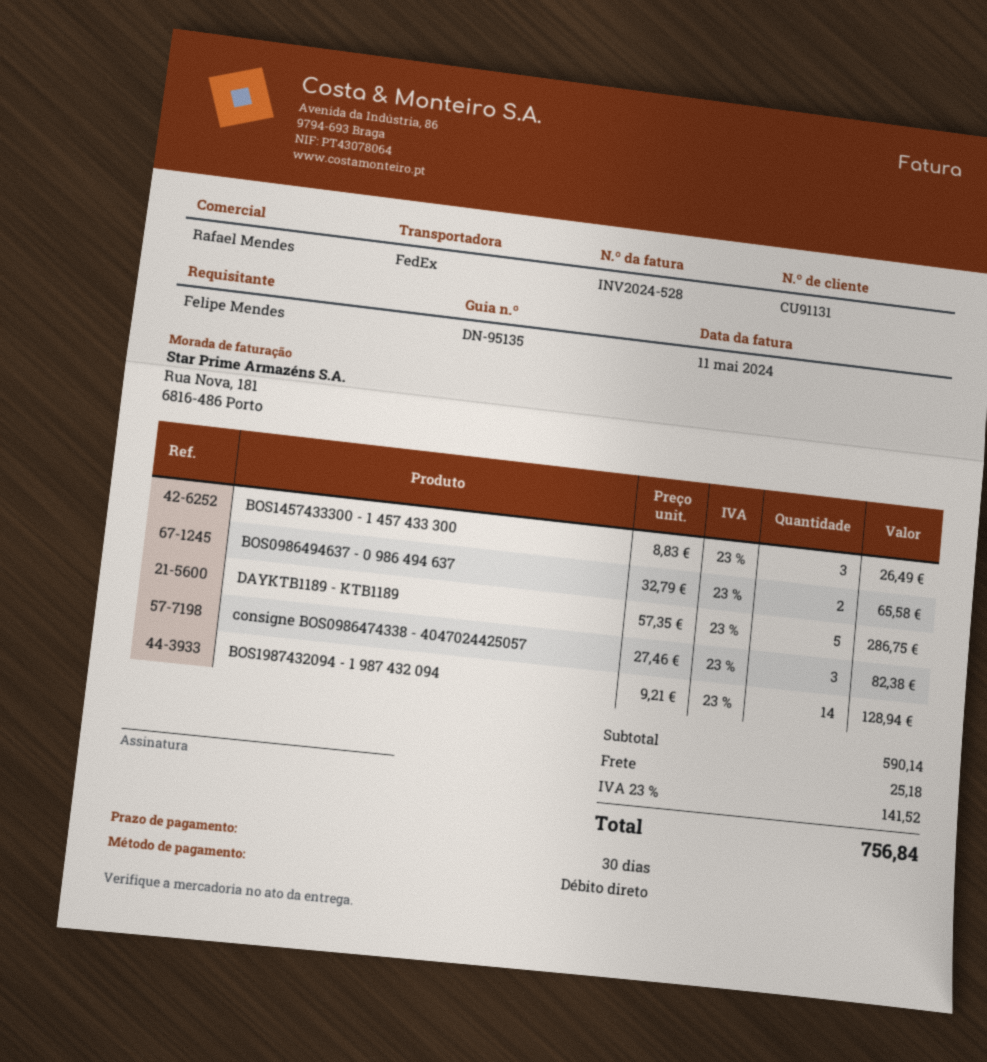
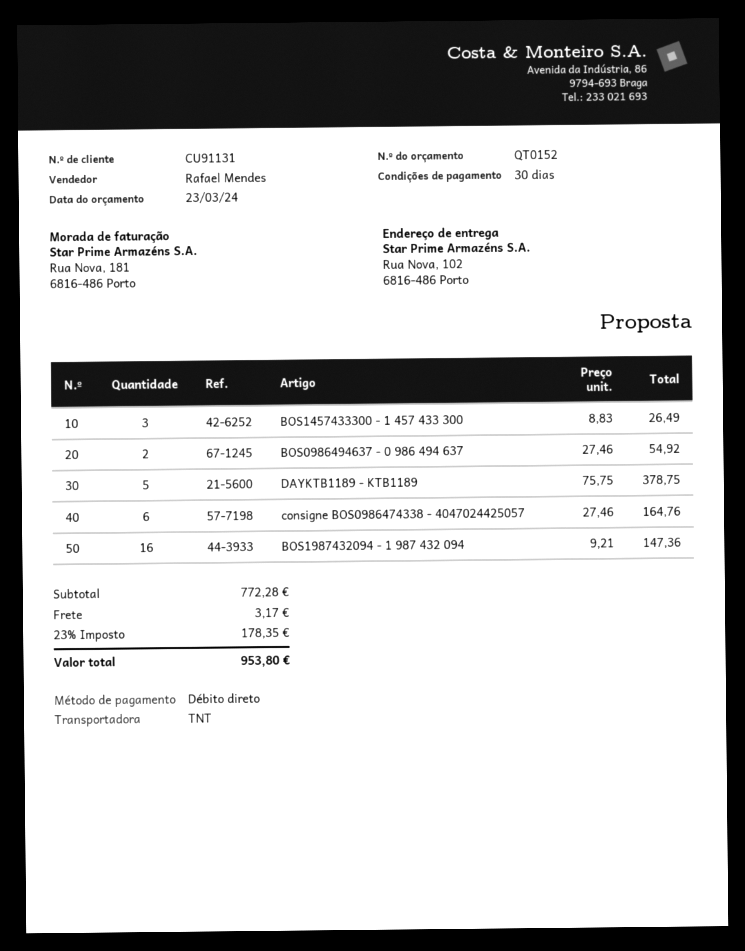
shipping method: FedEx -> TNT
BOS0986494637 - 0 986 494 637: 2 x 32.79 = 65.58 -> 2 x 27.46 = 54.92
DAYKTB1189 - KTB1189: 5 x 57.35 = 286.75 -> 5 x 75.75 = 378.75
consigne BOS0986474338 - 4047024425057: 3 x 27.46 = 82.38 -> 6 x 27.46 = 164.76
BOS1987432094 - 1 987 432 094: 14 x 9.21 = 128.94 -> 16 x 9.21 = 147.36
subtotal: 590.14 -> 772.28
shipping: 25.18 -> 3.17
tax: 23% = 141.52 -> 23% = 178.35
total: 756.84 -> 953.80

